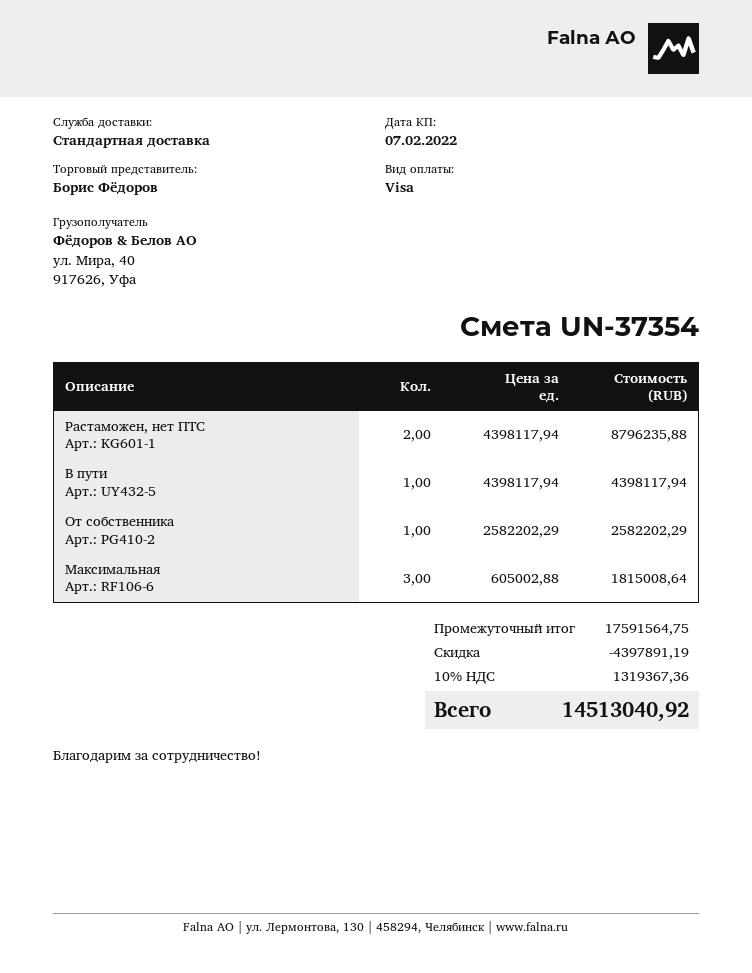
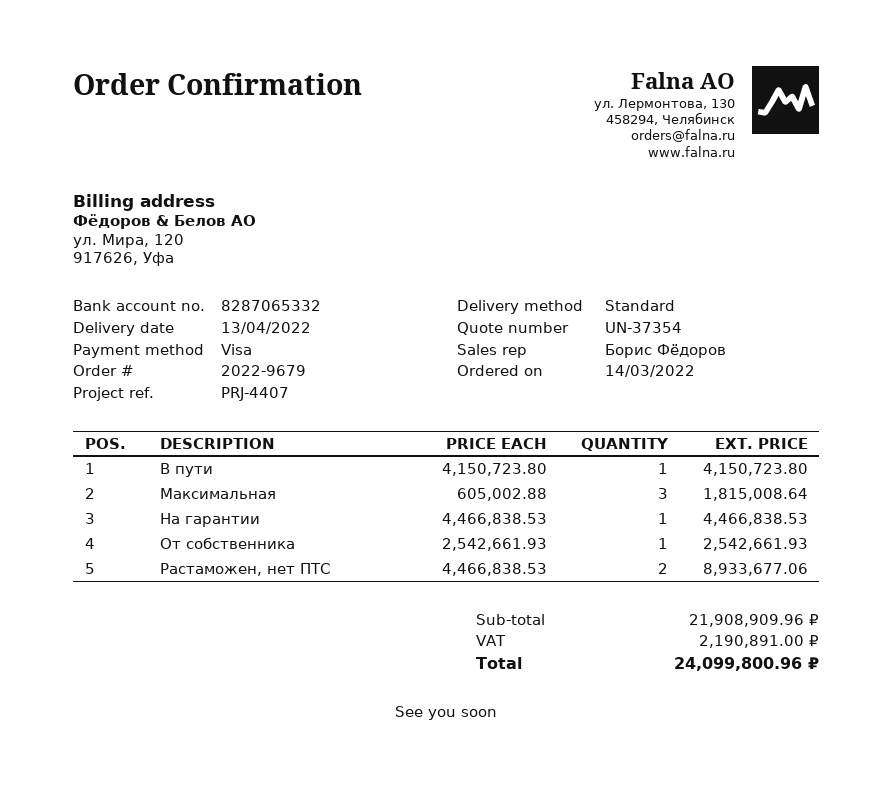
Растаможен, нет ПТС: 2 x 4398117.94 = 8796235.88 -> 2 x 4466838.53 = 8933677.06
В пути: 1 x 4398117.94 = 4398117.94 -> 1 x 4150723.80 = 4150723.80
От собственника: 1 x 2582202.29 = 2582202.29 -> 1 x 2542661.93 = 2542661.93
На гарантии: none -> 1 x 4466838.53 = 4466838.53
subtotal: 17591564.75 -> 21908909.96
discount: 4397891.19 -> none
tax: 1319367.36 -> 2190891.00
total: 14513040.92 -> 24099800.96

